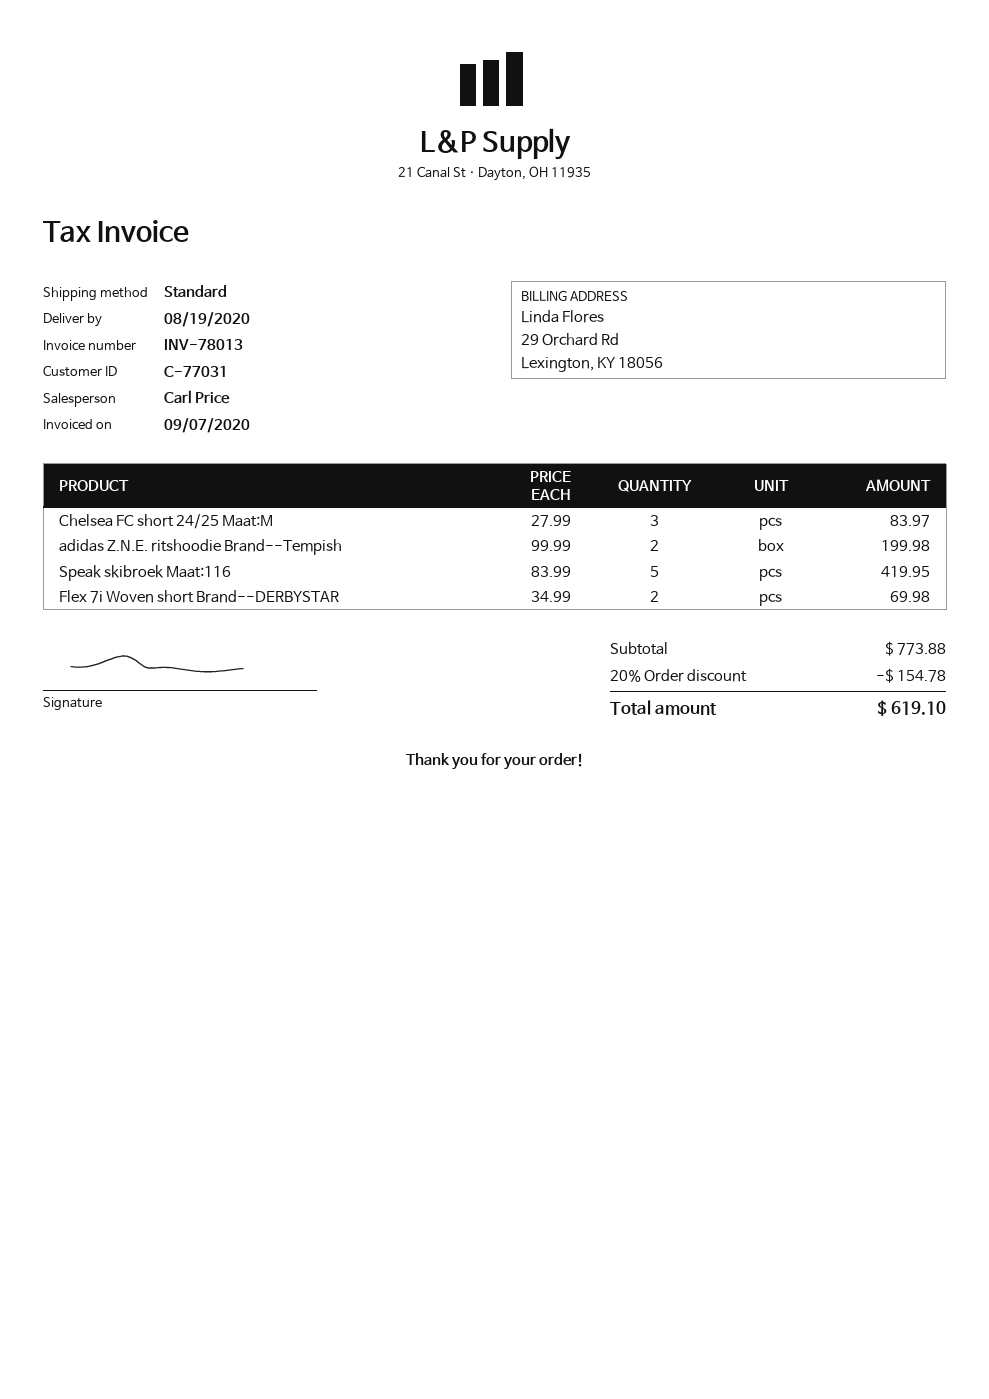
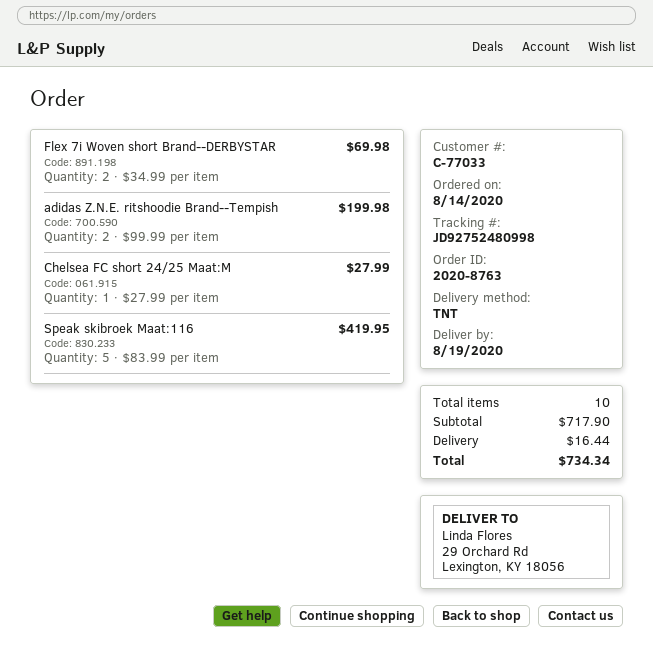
customer number: C-77031 -> C-77033
shipping method: standard -> TNT
Chelsea FC short 24/25 Maat:M: 3 x 27.99 = 83.97 -> 1 x 27.99 = 27.99
subtotal: 773.88 -> 717.90
discount: 20% = 154.78 -> none
shipping: none -> 16.44
total: 619.10 -> 734.34

